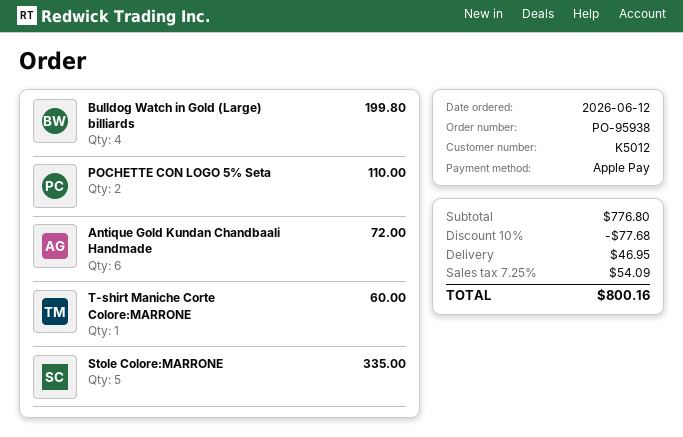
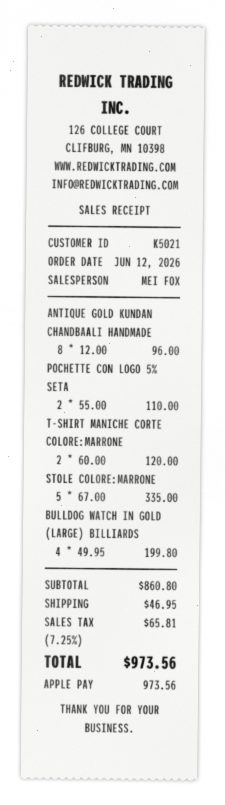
customer number: K5012 -> K5021
Antique Gold Kundan Chandbaali Handmade: 6 for 72.00 -> 8 for 96.00
T-shirt Maniche Corte Colore:MARRONE: 1 for 60.00 -> 2 for 120.00
subtotal: 776.80 -> 860.80
discount: 10% = 77.68 -> none
tax: 7.25% = 54.09 -> 7.25% = 65.81
total: 800.16 -> 973.56

